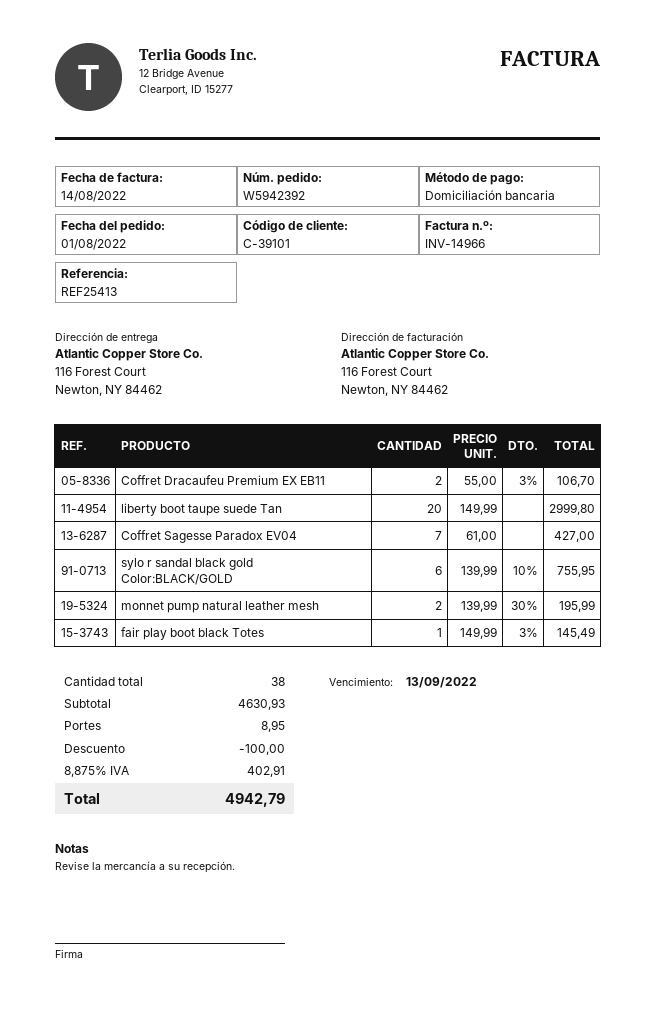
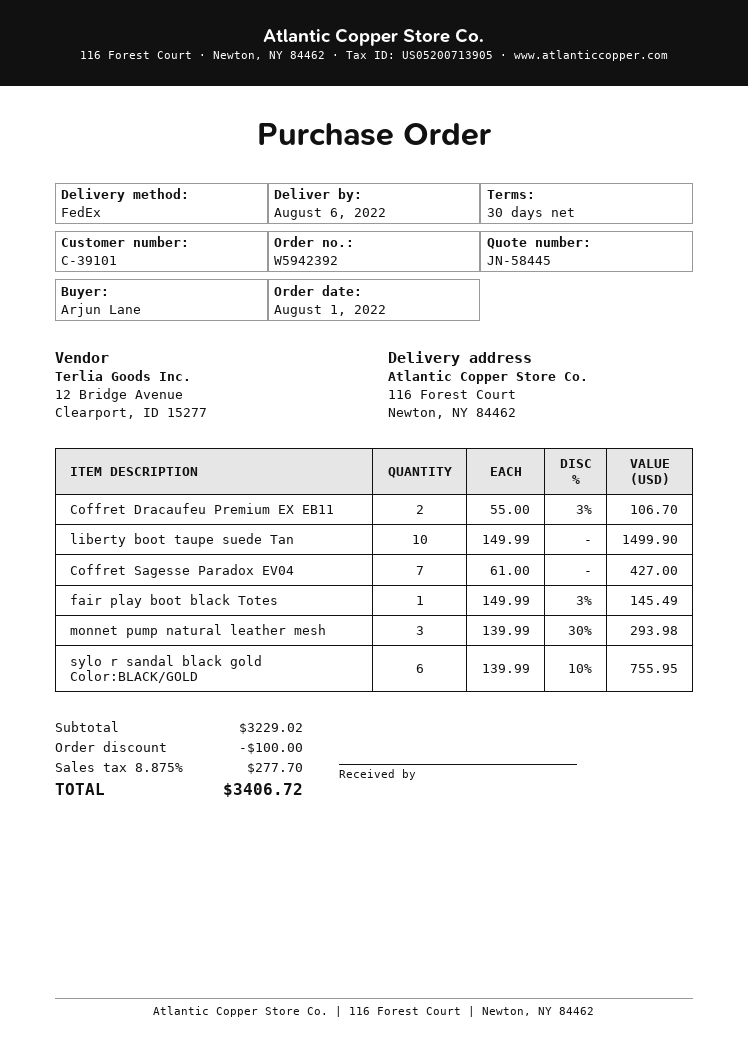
liberty boot taupe suede Tan: 20 x 149.99 = 2999.80 -> 10 x 149.99 = 1499.90
monnet pump natural leather mesh: 2 x 139.99 - 30% = 195.99 -> 3 x 139.99 - 30% = 293.98
subtotal: 4630.93 -> 3229.02
shipping: 8.95 -> none
tax: 8.875% = 402.91 -> 8.875% = 277.70
total: 4942.79 -> 3406.72

